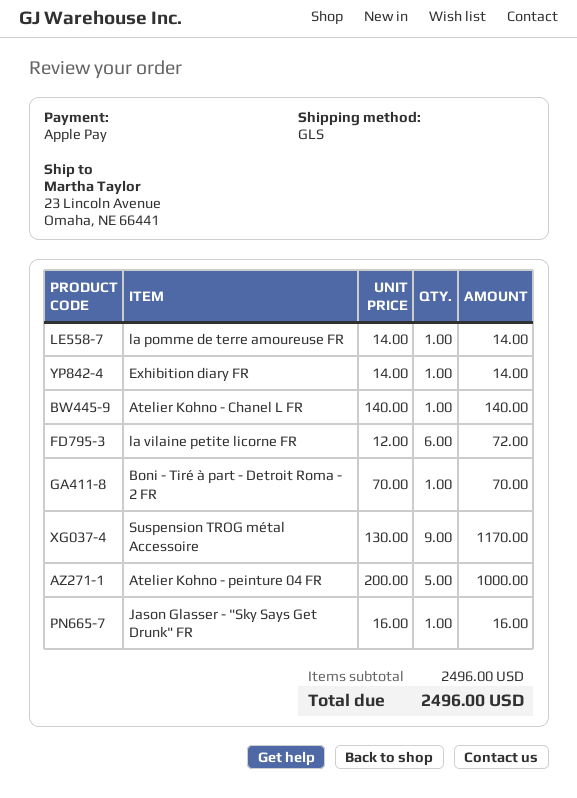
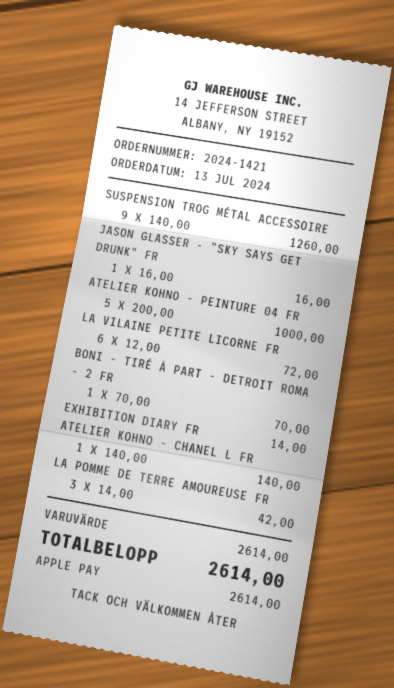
la pomme de terre amoureuse FR: 1 x 14.00 = 14.00 -> 3 x 14.00 = 42.00
Suspension TROG métal Accessoire: 9 x 130.00 = 1170.00 -> 9 x 140.00 = 1260.00
subtotal: 2496.00 -> 2614.00
total: 2496.00 -> 2614.00

